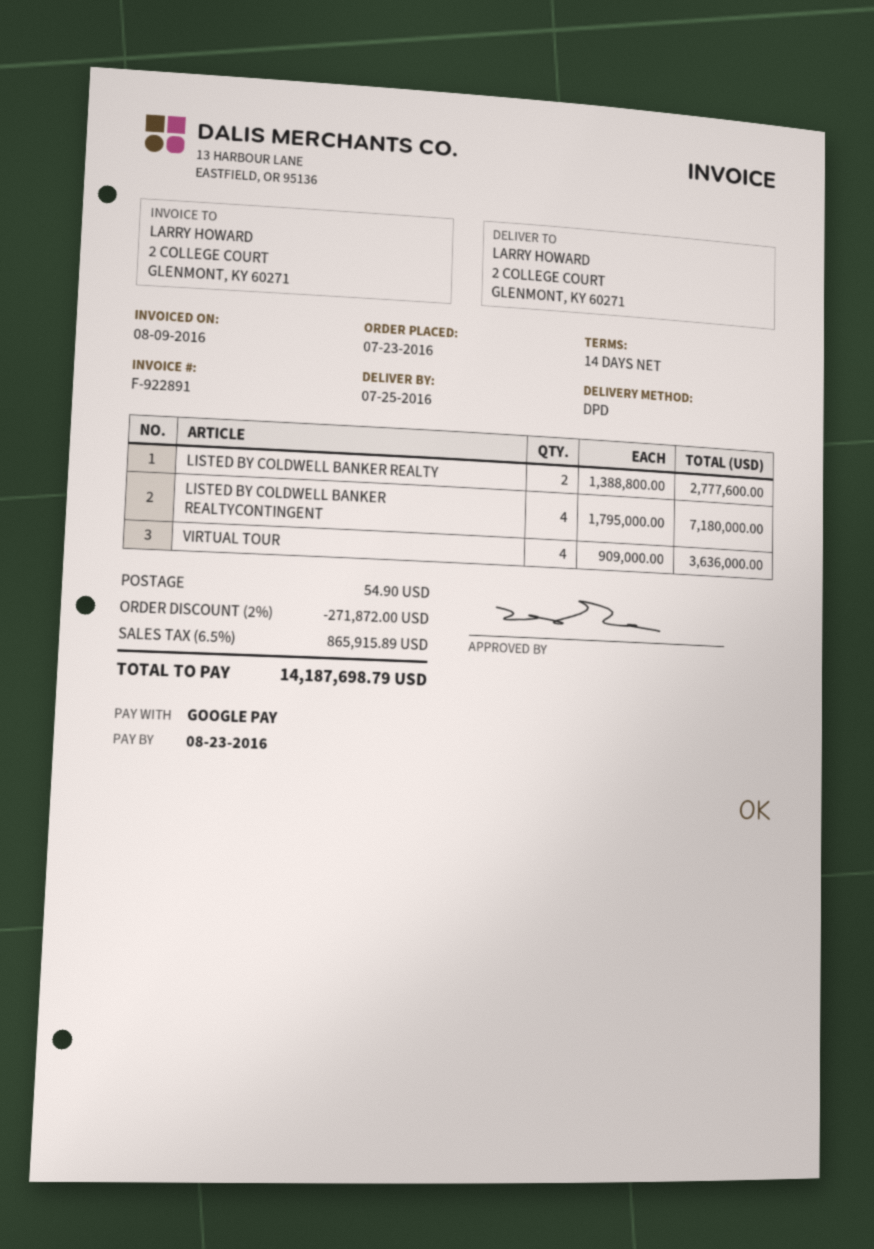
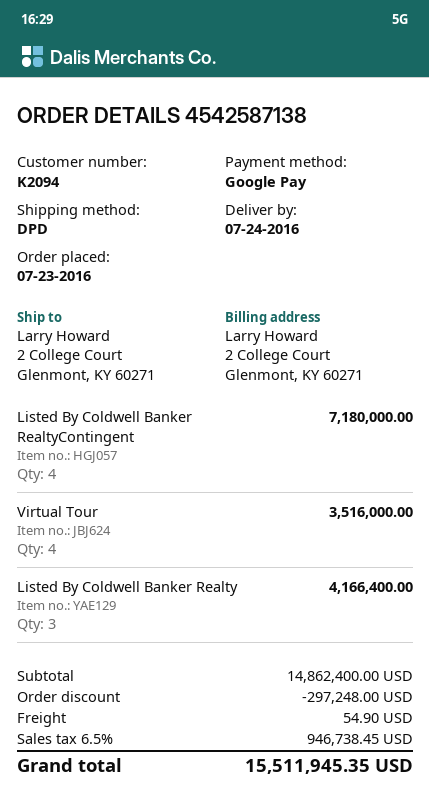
delivery date: 2016-07-25 -> 2016-07-24
LISTED BY COLDWELL BANKER REALTY: 2 for 2777600.00 -> 3 for 4166400.00
VIRTUAL TOUR: 4 for 3636000.00 -> 4 for 3516000.00
discount: 271872.00 -> 297248.00
tax: 6.5% = 865915.89 -> 6.5% = 946738.45
total: 14187698.79 -> 15511945.35

